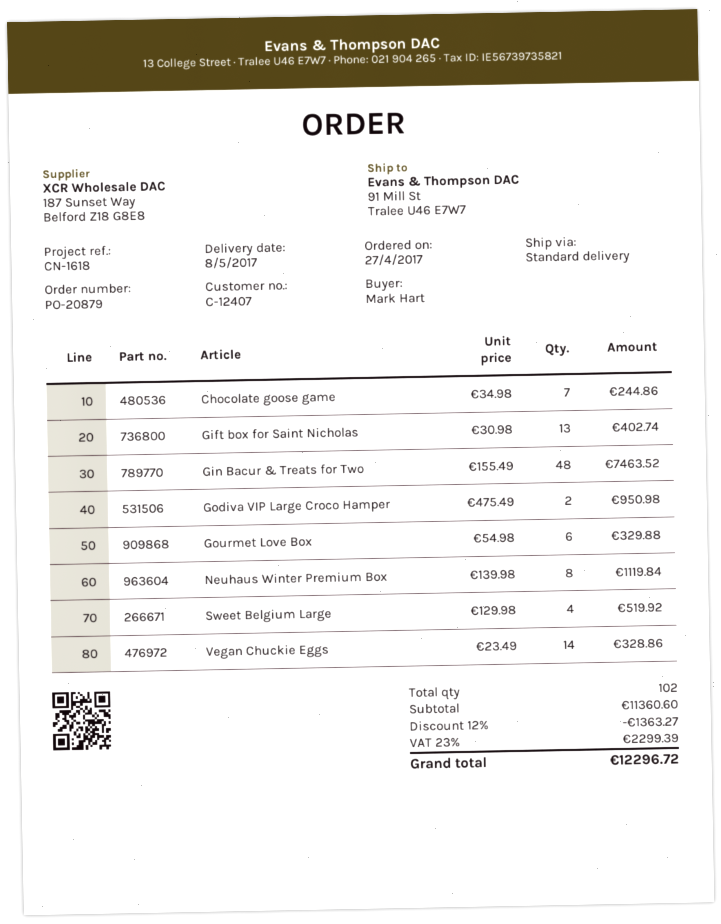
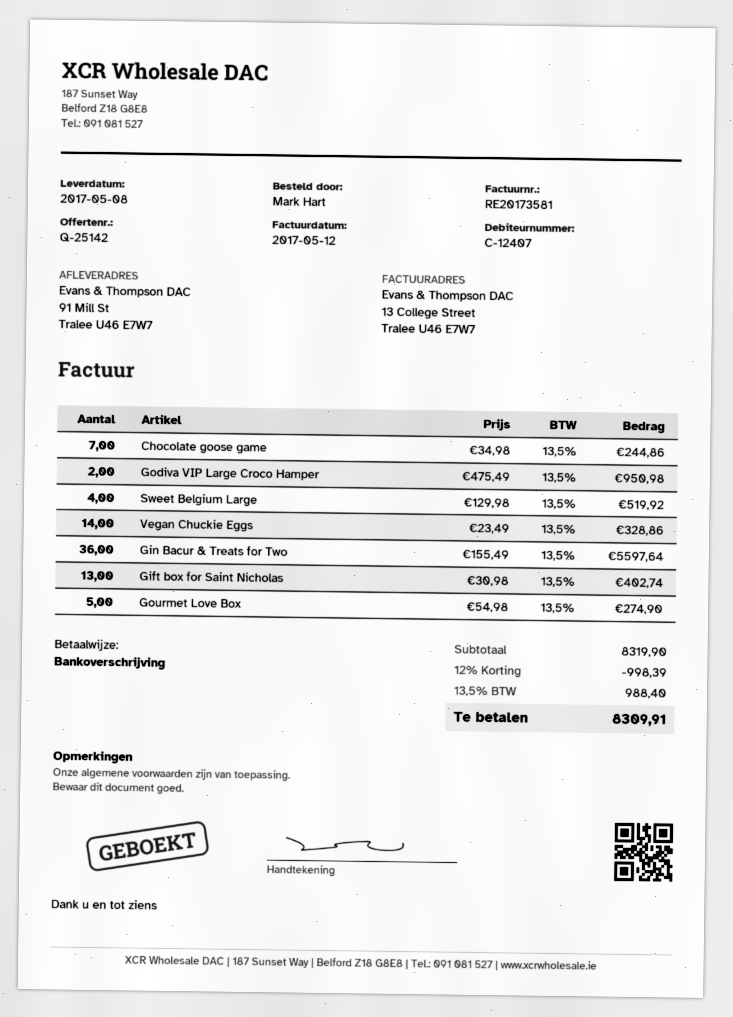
Gin Bacur & Treats for Two: 48 x 155.49 = 7463.52 -> 36 x 155.49 = 5597.64
Gourmet Love Box: 6 x 54.98 = 329.88 -> 5 x 54.98 = 274.90
Neuhaus Winter Premium Box: 8 x 139.98 = 1119.84 -> none
subtotal: 11360.60 -> 8319.90
discount: 12% = 1363.27 -> 12% = 998.39
tax: 23% = 2299.39 -> 13.5% = 988.40
total: 12296.72 -> 8309.91

